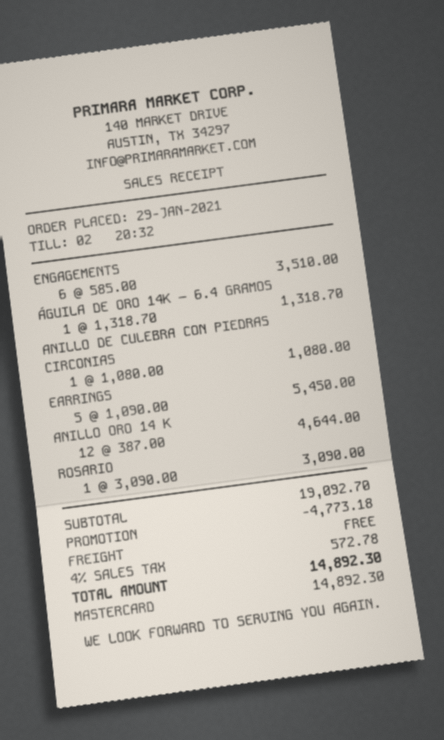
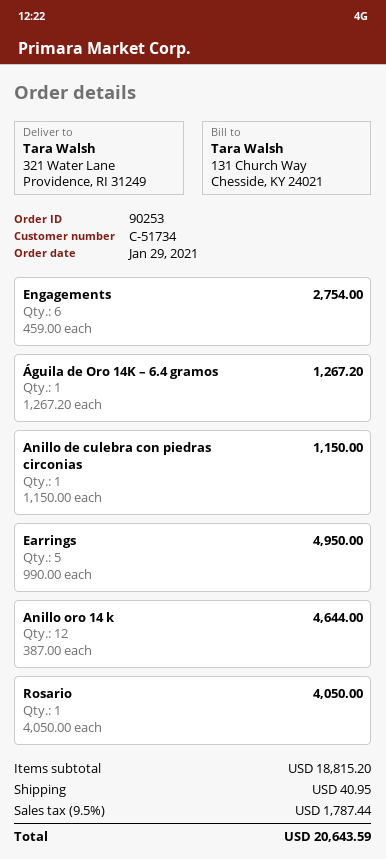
ENGAGEMENTS: 6 x 585.00 = 3510.00 -> 6 x 459.00 = 2754.00
ÁGUILA DE ORO 14K – 6.4 GRAMOS: 1 x 1318.70 = 1318.70 -> 1 x 1267.20 = 1267.20
ANILLO DE CULEBRA CON PIEDRAS CIRCONIAS: 1 x 1080.00 = 1080.00 -> 1 x 1150.00 = 1150.00
EARRINGS: 5 x 1090.00 = 5450.00 -> 5 x 990.00 = 4950.00
ROSARIO: 1 x 3090.00 = 3090.00 -> 1 x 4050.00 = 4050.00
subtotal: 19092.70 -> 18815.20
discount: 4773.18 -> none
shipping: 0.00 -> 40.95
tax: 4% = 572.78 -> 9.5% = 1787.44
total: 14892.30 -> 20643.59

